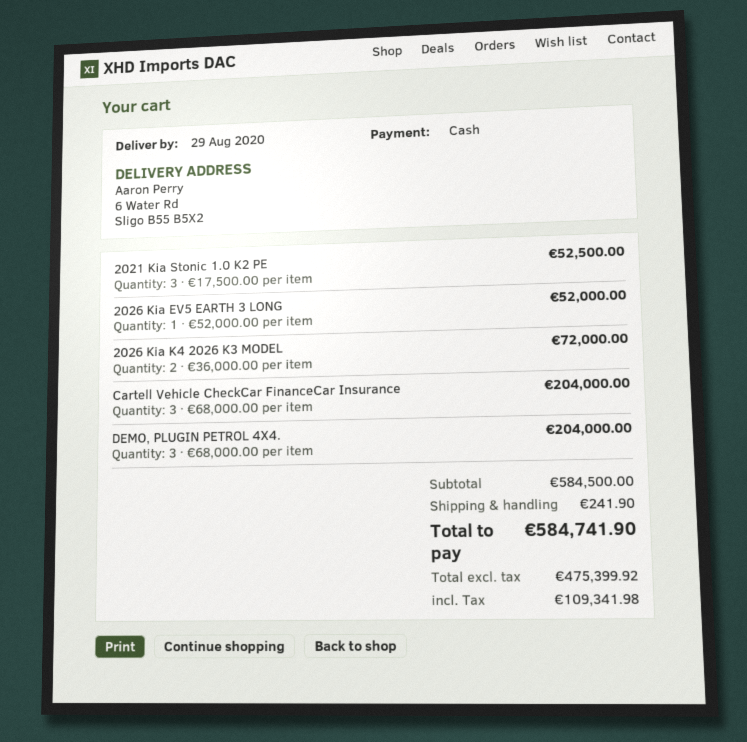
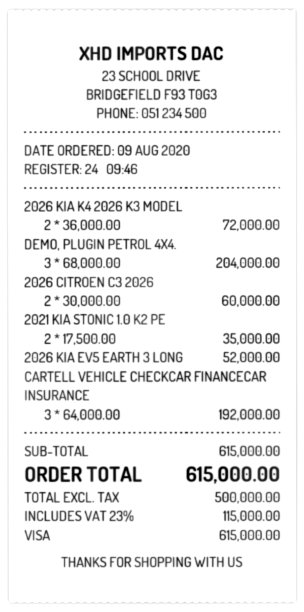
payment method: cash -> Visa
2021 Kia Stonic 1.0 K2 PE: 3 x 17500.00 = 52500.00 -> 2 x 17500.00 = 35000.00
Cartell Vehicle CheckCar FinanceCar Insurance: 3 x 68000.00 = 204000.00 -> 3 x 64000.00 = 192000.00
2026 CITROEN C3 2026: none -> 2 x 30000.00 = 60000.00
subtotal: 584500.00 -> 615000.00
shipping: 241.90 -> none
net: 475399.92 -> 500000.00
tax: 109341.98 -> 115000.00
total: 584741.90 -> 615000.00

